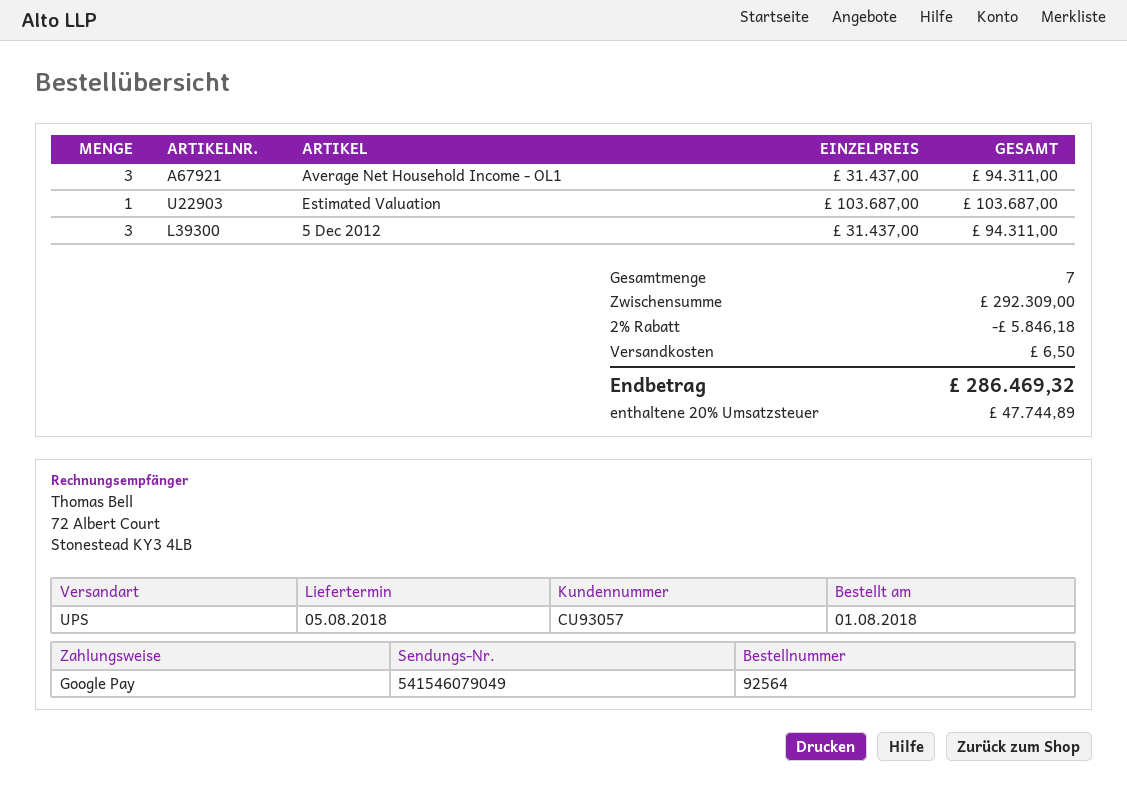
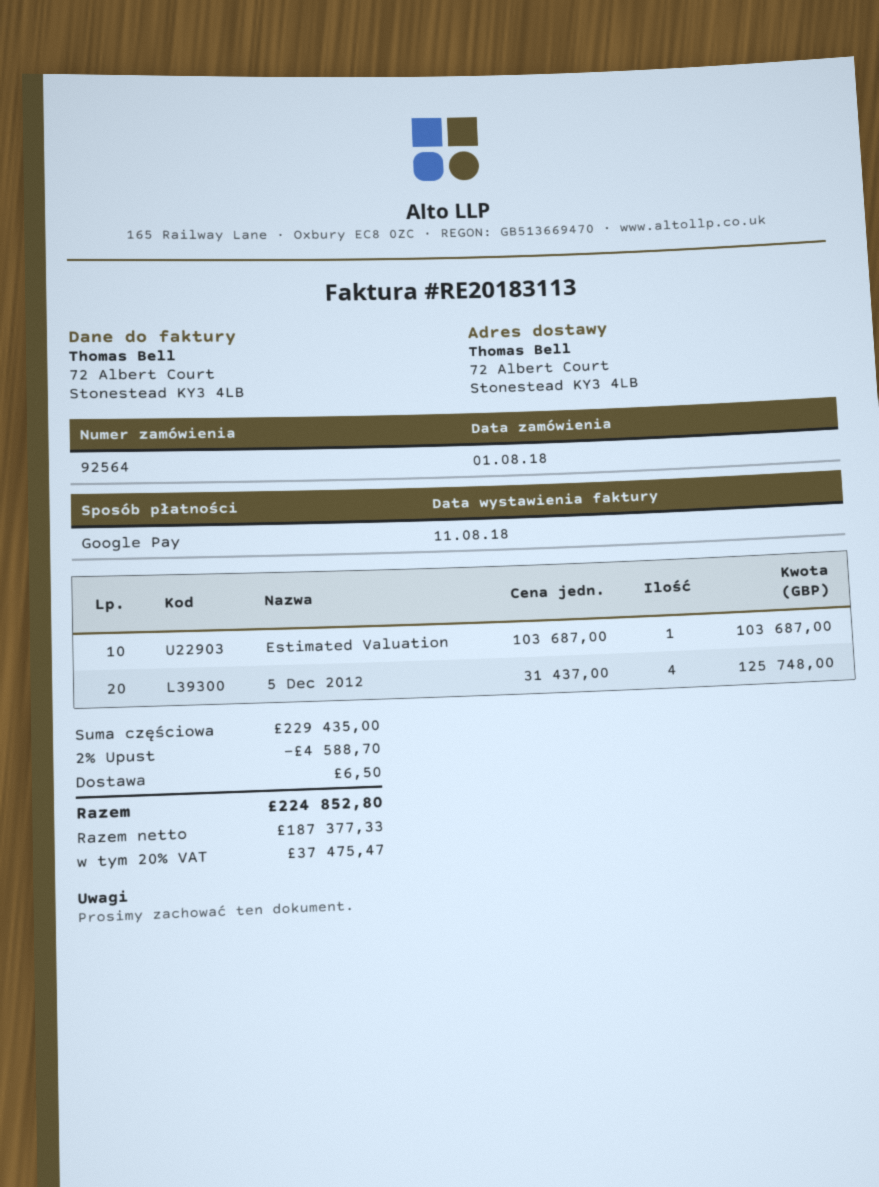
Average Net Household Income - OL1: 3 x 31437.00 = 94311.00 -> none
5 Dec 2012: 3 x 31437.00 = 94311.00 -> 4 x 31437.00 = 125748.00
subtotal: 292309.00 -> 229435.00
discount: 2% = 5846.18 -> 2% = 4588.70
tax: 20% = 47744.89 -> 20% = 37475.47
total: 286469.32 -> 224852.80

